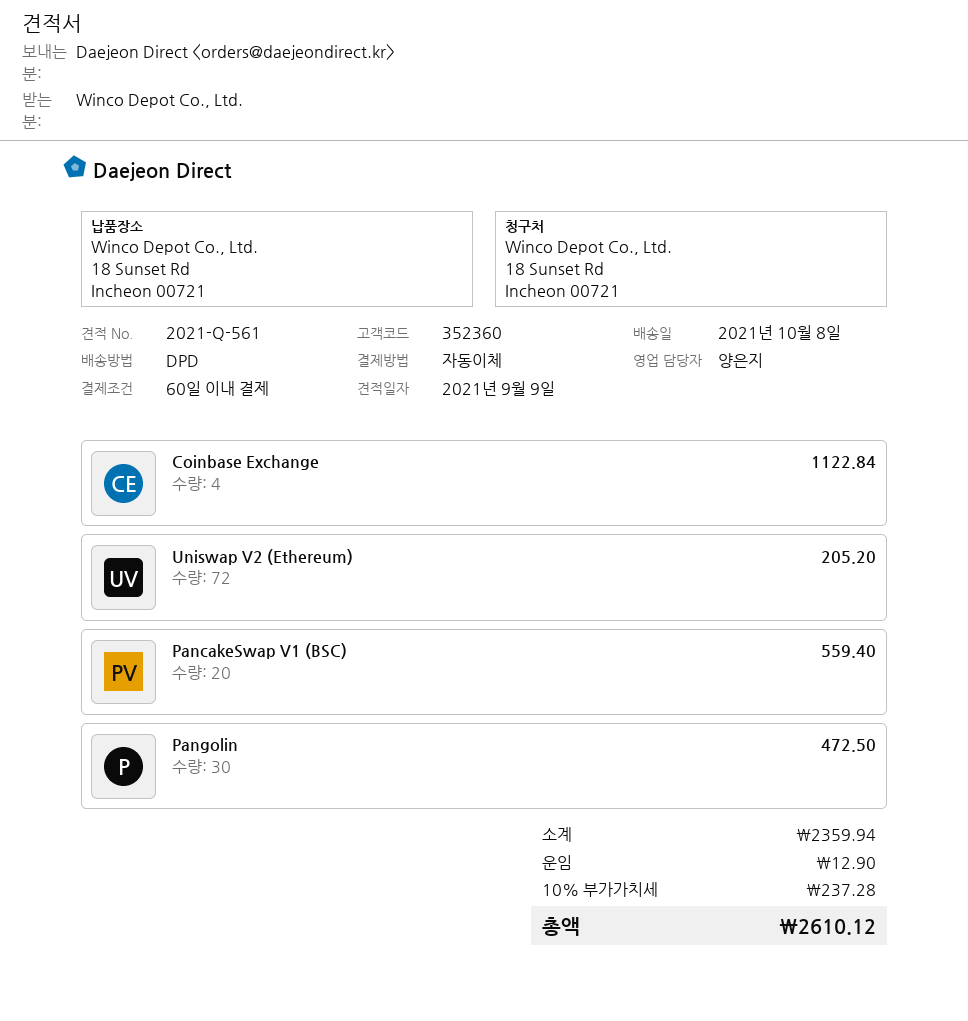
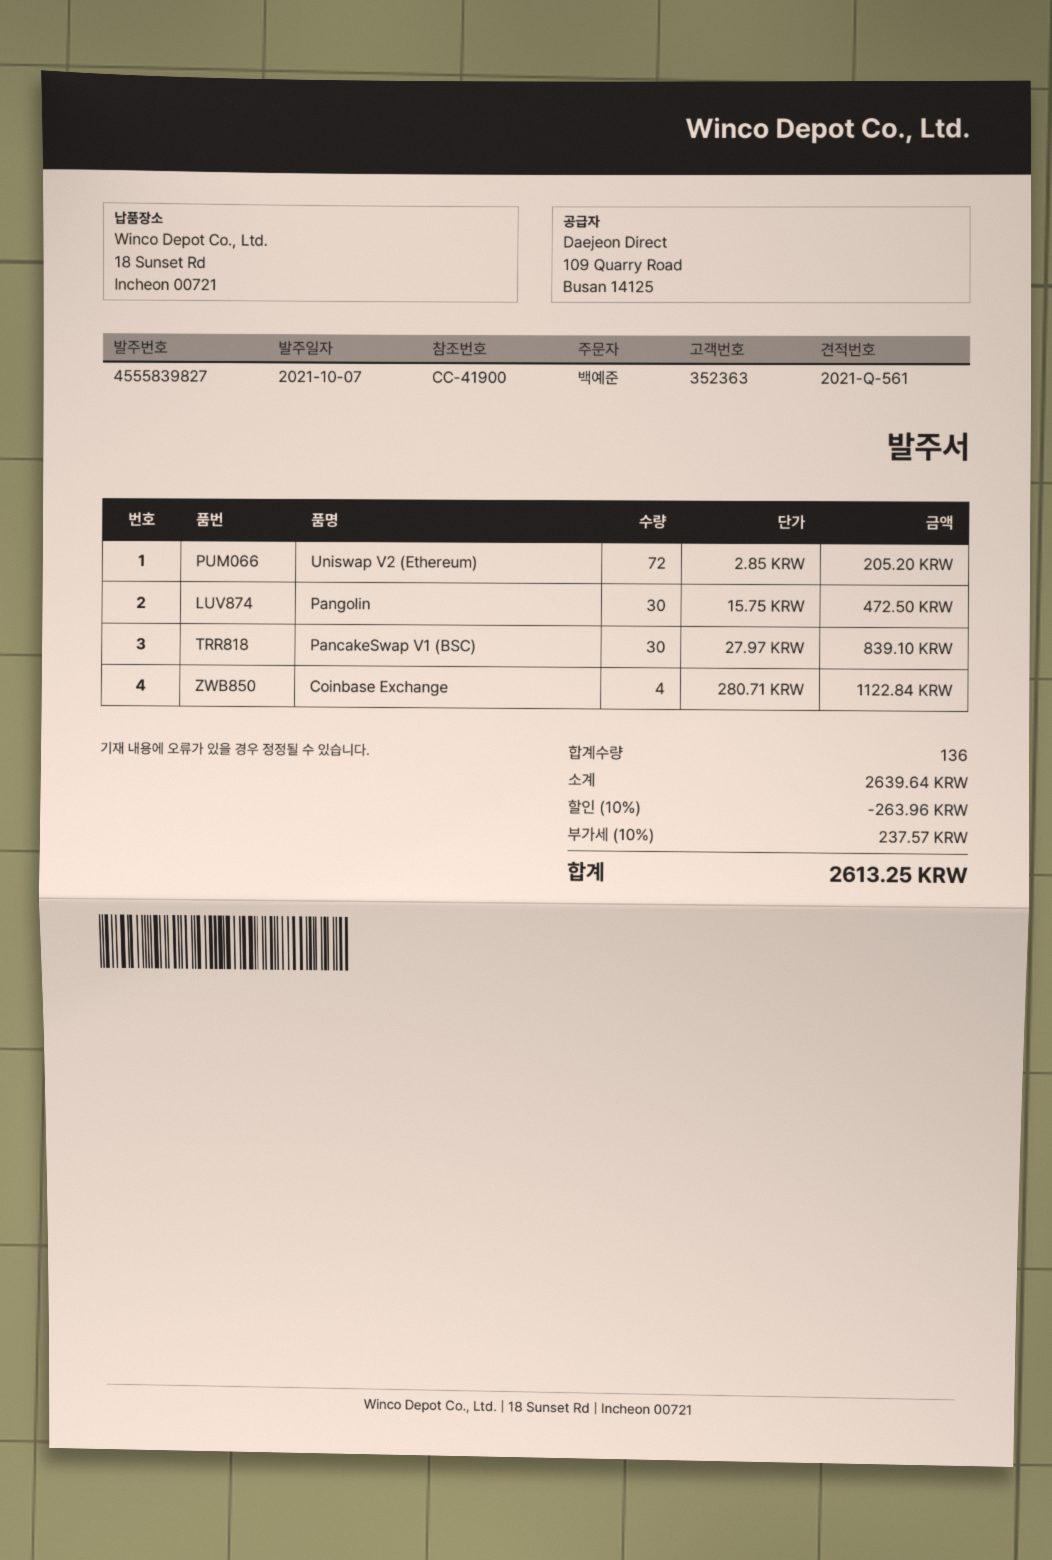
customer number: 352360 -> 352363
PancakeSwap V1 (BSC): 20 for 559.40 -> 30 for 839.10
subtotal: 2359.94 -> 2639.64
discount: none -> 10% = 263.96
shipping: 12.90 -> none
tax: 10% = 237.28 -> 10% = 237.57
total: 2610.12 -> 2613.25

